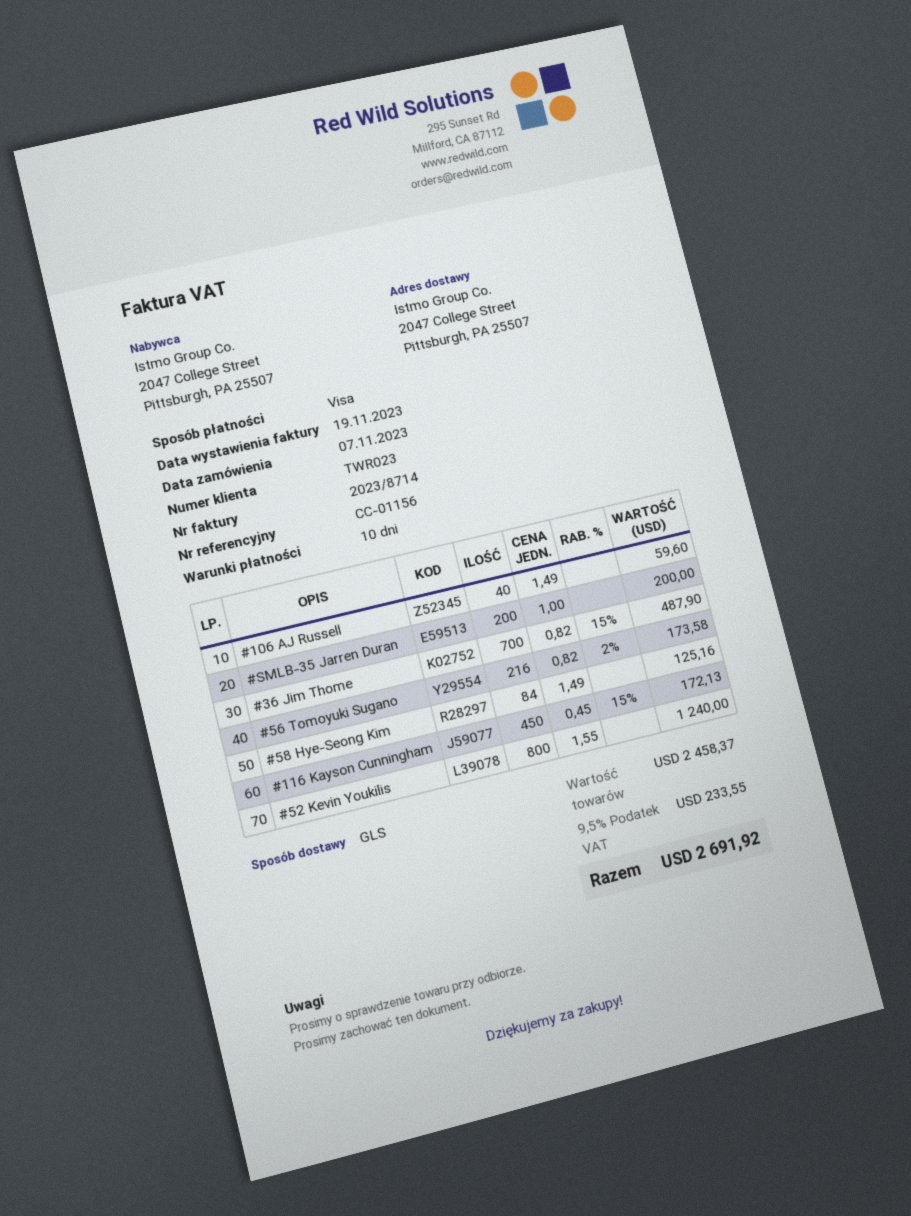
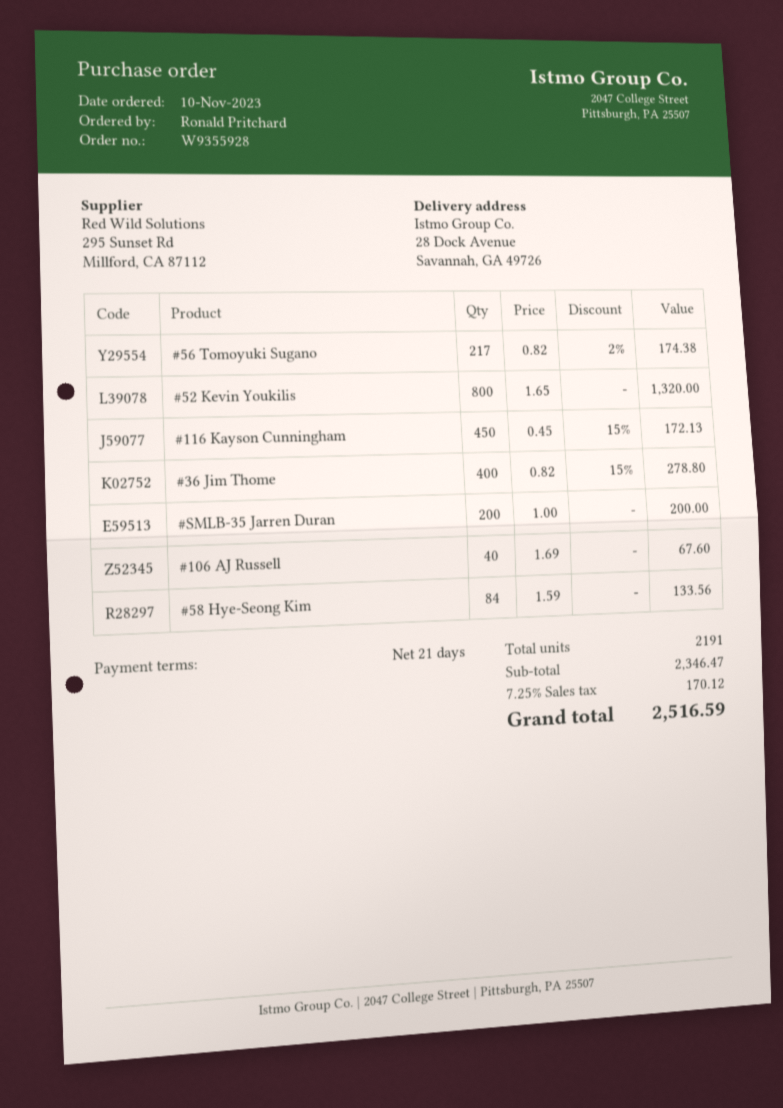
order date: 2023-11-07 -> 2023-11-10
payment terms: 10 days -> 21 days
ship to: 2047 College Street, Pittsburgh, PA 25507 -> 28 Dock Avenue, Savannah, GA 49726
#106 AJ Russell: 40 x 1.49 = 59.60 -> 40 x 1.69 = 67.60
#36 Jim Thome: 700 x 0.82 - 15% = 487.90 -> 400 x 0.82 - 15% = 278.80
#56 Tomoyuki Sugano: 216 x 0.82 - 2% = 173.58 -> 217 x 0.82 - 2% = 174.38
#58 Hye-Seong Kim: 84 x 1.49 = 125.16 -> 84 x 1.59 = 133.56
#52 Kevin Youkilis: 800 x 1.55 = 1240.00 -> 800 x 1.65 = 1320.00
subtotal: 2458.37 -> 2346.47
tax: 9.5% = 233.55 -> 7.25% = 170.12
total: 2691.92 -> 2516.59

